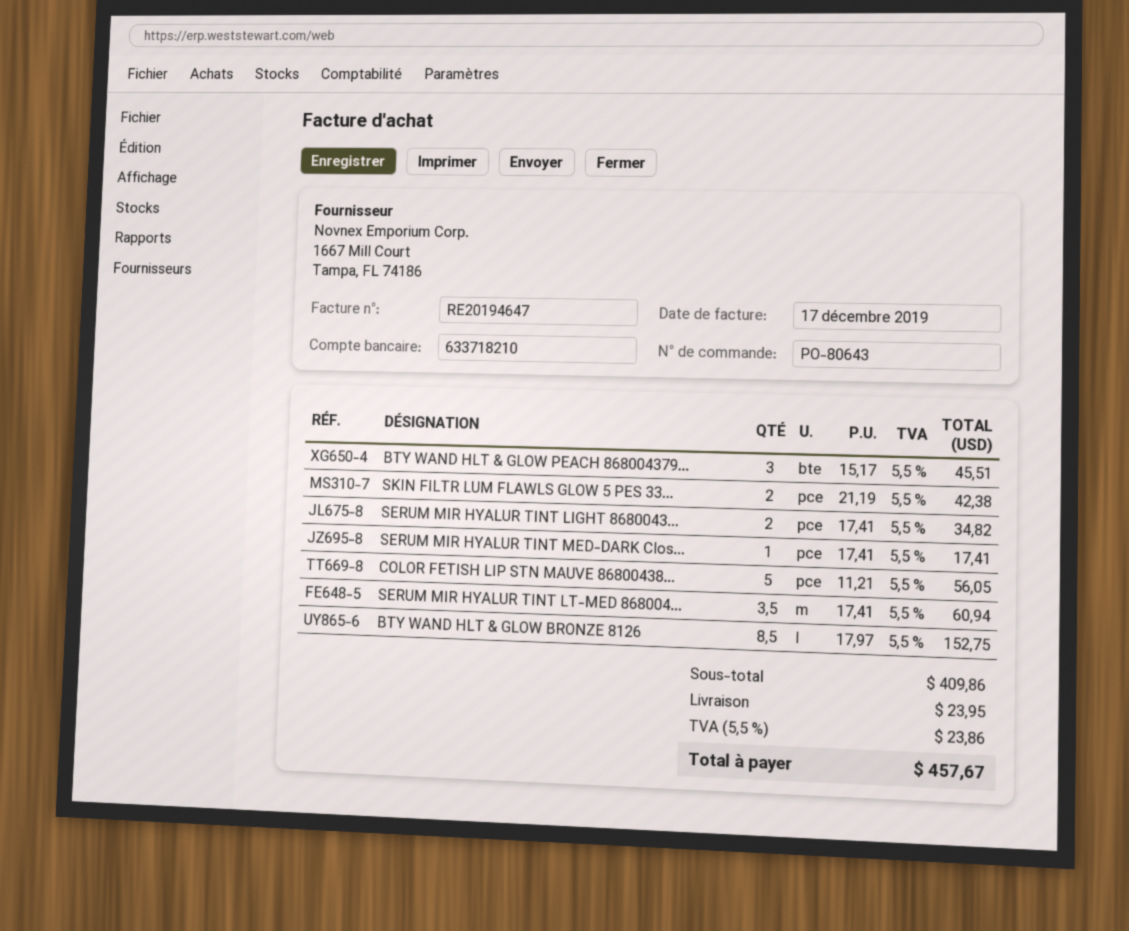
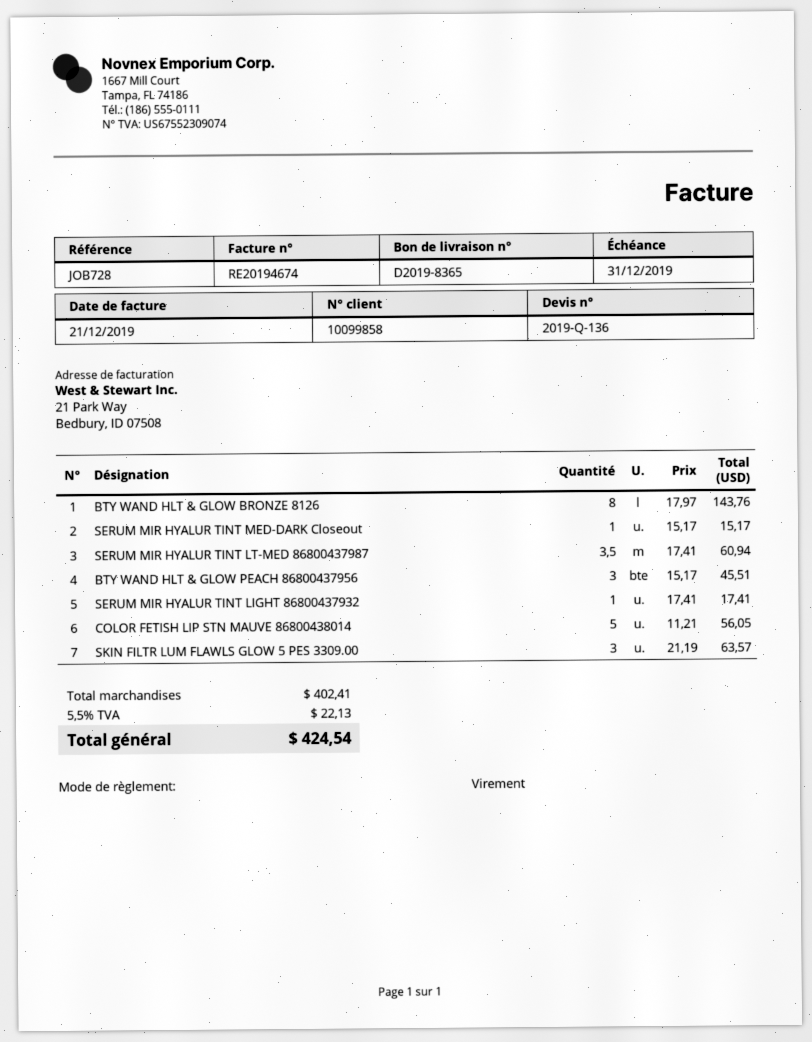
invoice number: RE20194647 -> RE20194674
invoice date: 2019-12-17 -> 2019-12-21
SKIN FILTR LUM FLAWLS GLOW 5 PES 33...: 2 x 21.19 = 42.38 -> 3 x 21.19 = 63.57
SERUM MIR HYALUR TINT LIGHT 8680043...: 2 x 17.41 = 34.82 -> 1 x 17.41 = 17.41
SERUM MIR HYALUR TINT MED-DARK Clos...: 1 x 17.41 = 17.41 -> 1 x 15.17 = 15.17
BTY WAND HLT & GLOW BRONZE 8126: 8.5 x 17.97 = 152.75 -> 8 x 17.97 = 143.76
subtotal: 409.86 -> 402.41
shipping: 23.95 -> none
tax: 5.5% = 23.86 -> 5.5% = 22.13
total: 457.67 -> 424.54

